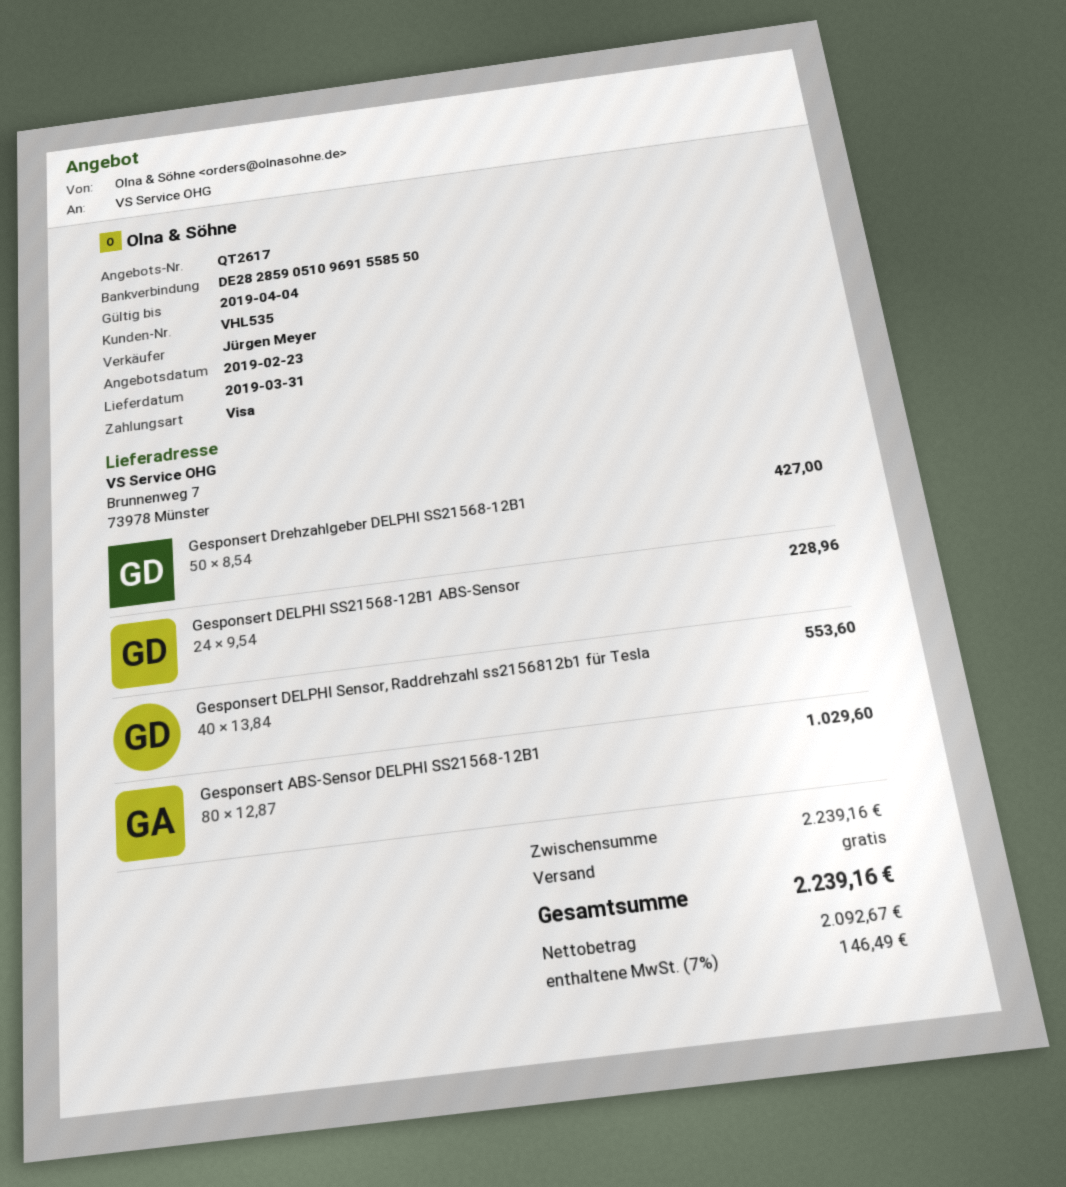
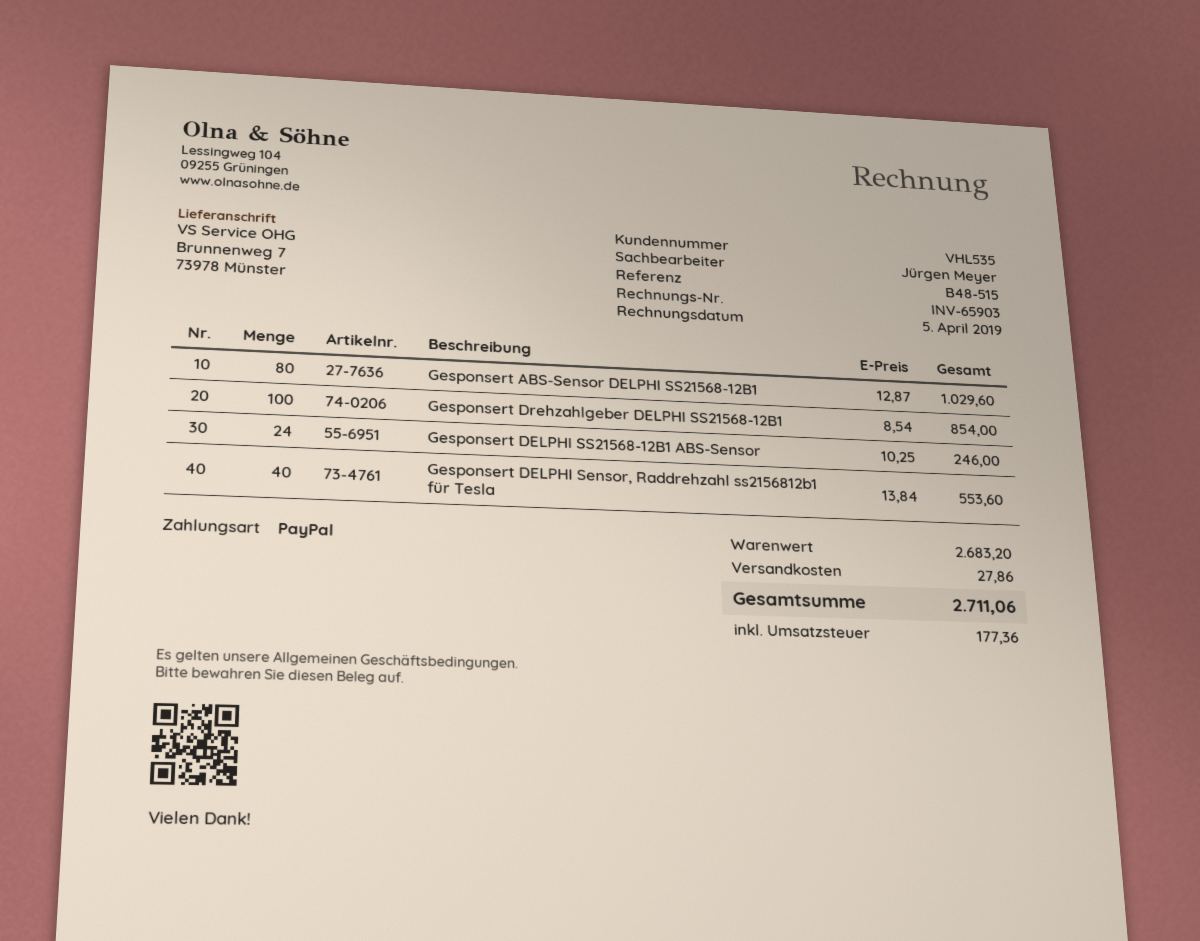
payment method: Visa -> PayPal
Gesponsert Drehzahlgeber DELPHI SS21568-12B1: 50 x 8.54 = 427.00 -> 100 x 8.54 = 854.00
Gesponsert DELPHI SS21568-12B1 ABS-Sensor: 24 x 9.54 = 228.96 -> 24 x 10.25 = 246.00
subtotal: 2239.16 -> 2683.20
shipping: 0.00 -> 27.86
tax: 146.49 -> 177.36
total: 2239.16 -> 2711.06

